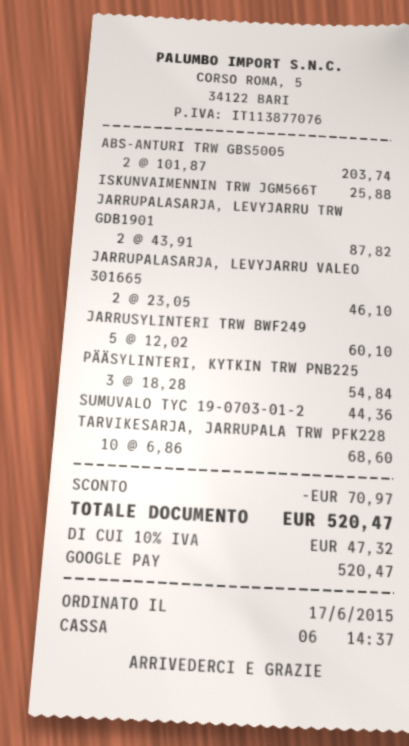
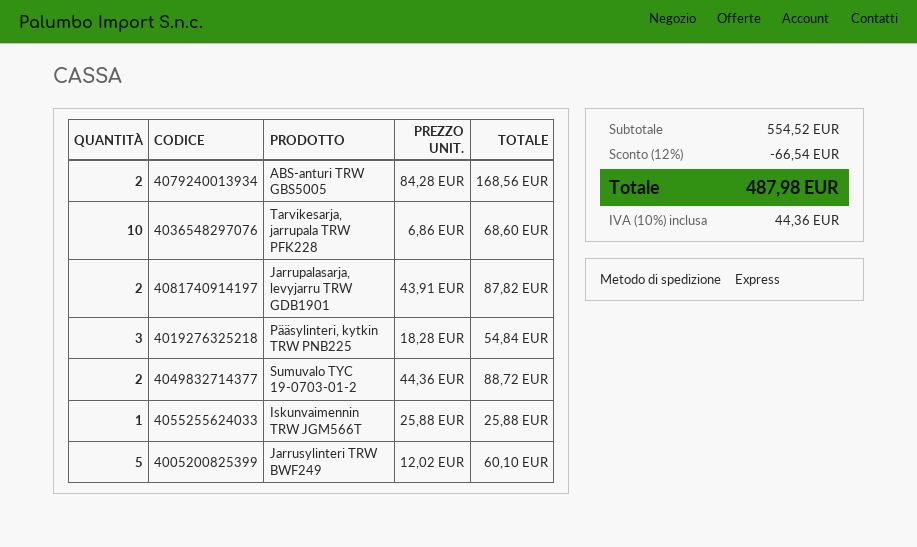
ABS-ANTURI TRW GBS5005: 2 x 101.87 = 203.74 -> 2 x 84.28 = 168.56
JARRUPALASARJA, LEVYJARRU VALEO 301665: 2 x 23.05 = 46.10 -> none
SUMUVALO TYC 19-0703-01-2: 1 x 44.36 = 44.36 -> 2 x 44.36 = 88.72
discount: 70.97 -> 66.54
tax: 10% = 47.32 -> 10% = 44.36
total: 520.47 -> 487.98

